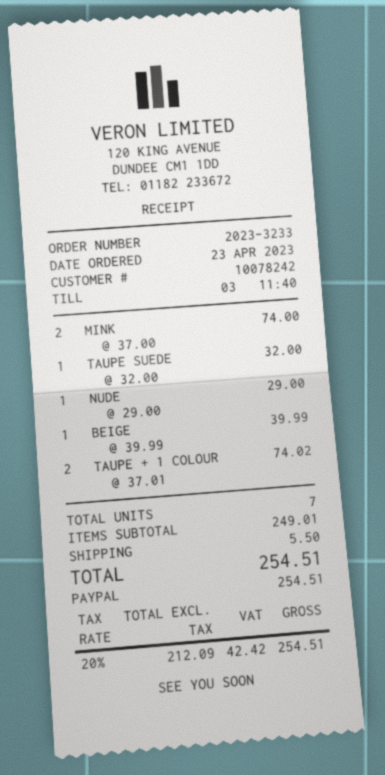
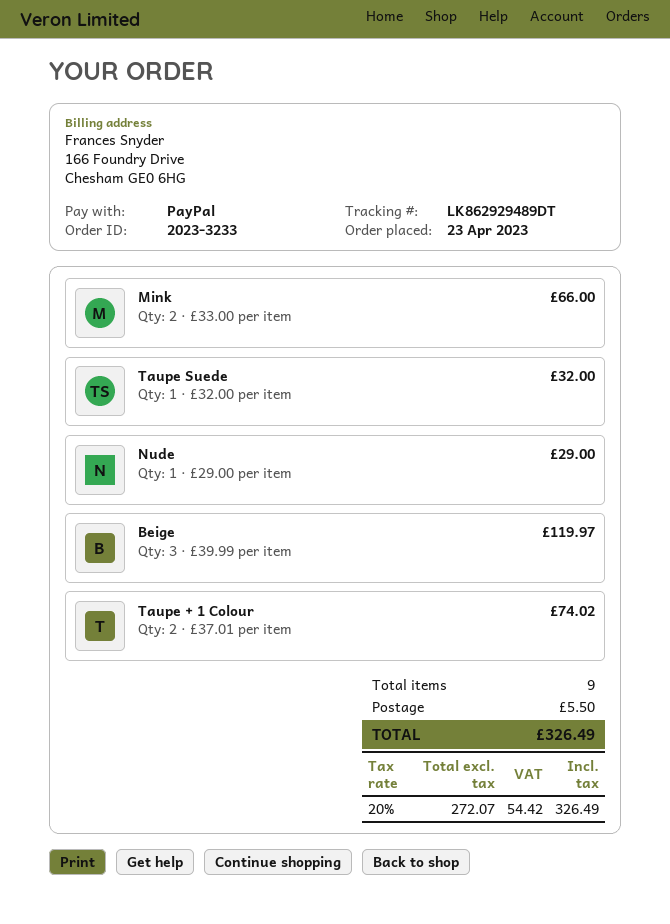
MINK: 2 x 37.00 = 74.00 -> 2 x 33.00 = 66.00
BEIGE: 1 x 39.99 = 39.99 -> 3 x 39.99 = 119.97
total quantity: 7 -> 9
net: 212.09 -> 272.07
tax: 20% = 42.42 -> 20% = 54.42
total: 254.51 -> 326.49

